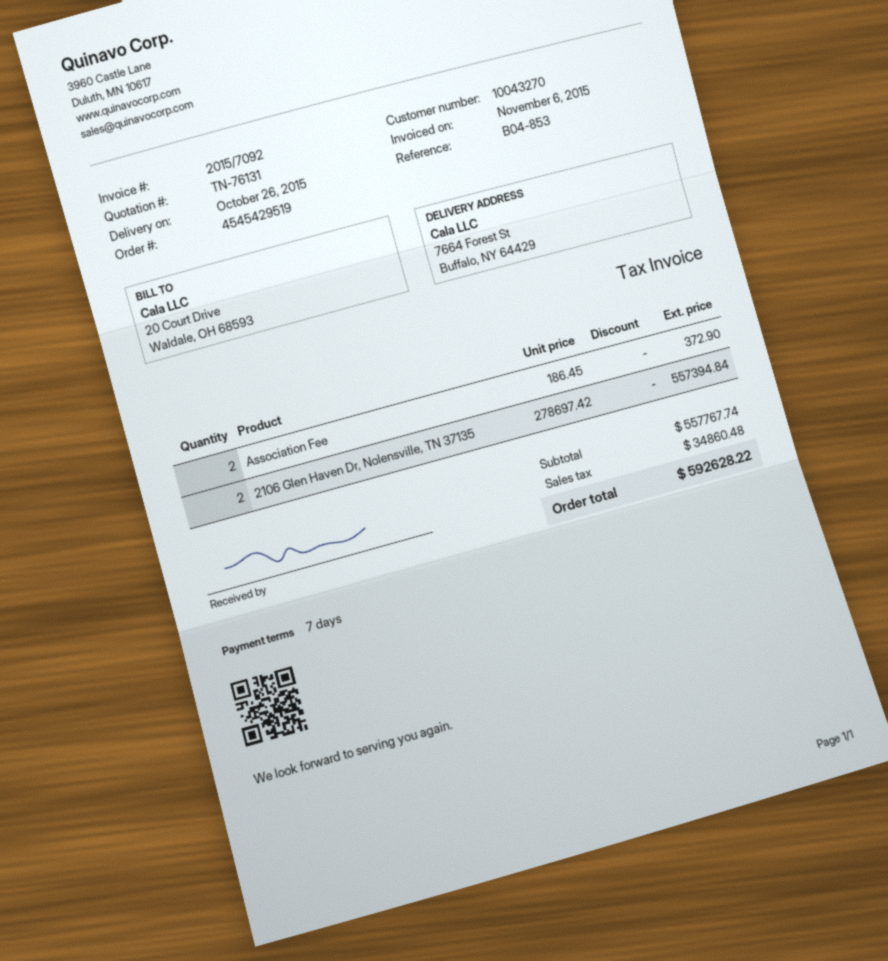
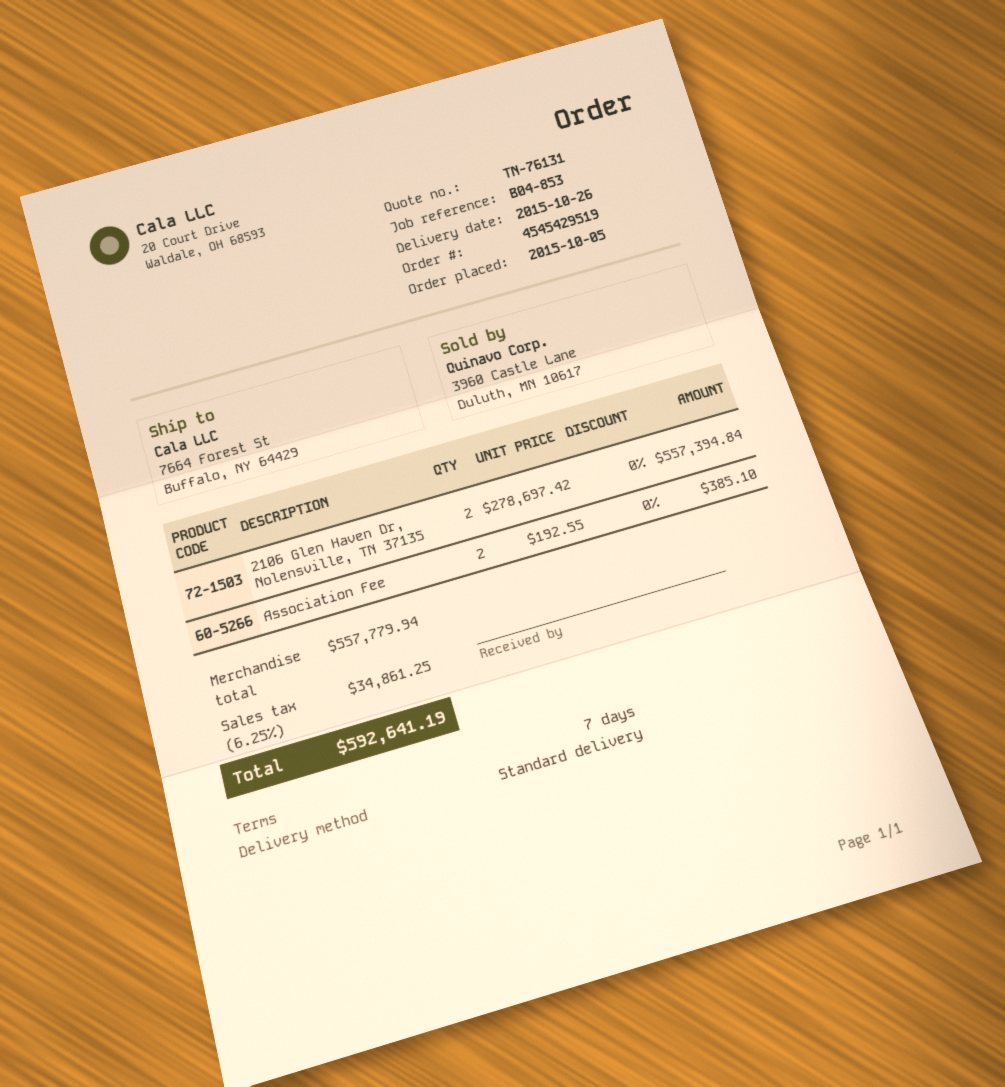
Association Fee: 2 x 186.45 = 372.90 -> 2 x 192.55 = 385.10
subtotal: 557767.74 -> 557779.94
tax: 34860.48 -> 34861.25
total: 592628.22 -> 592641.19

